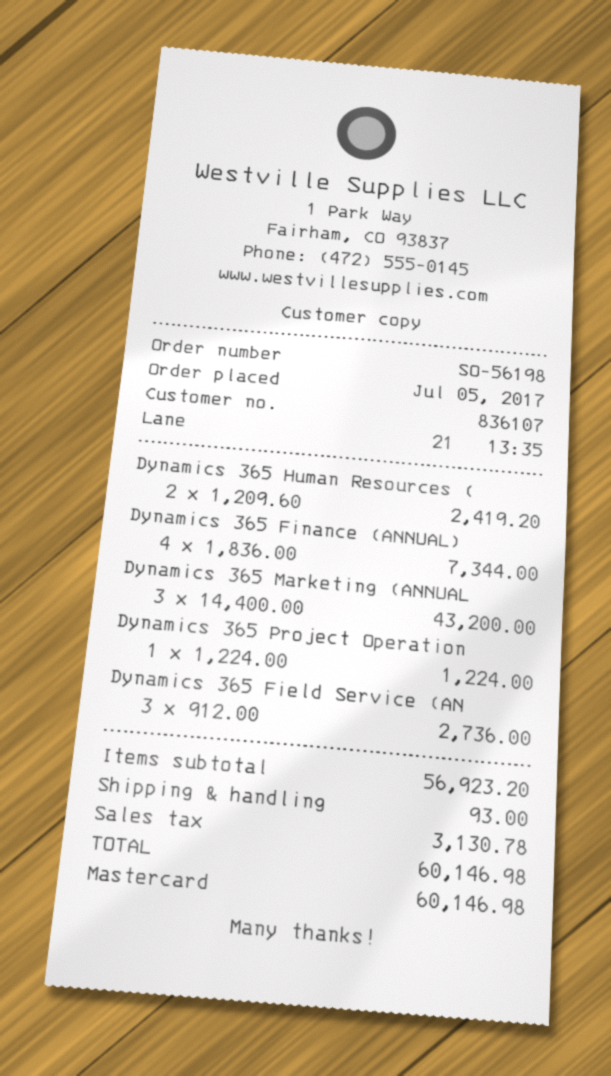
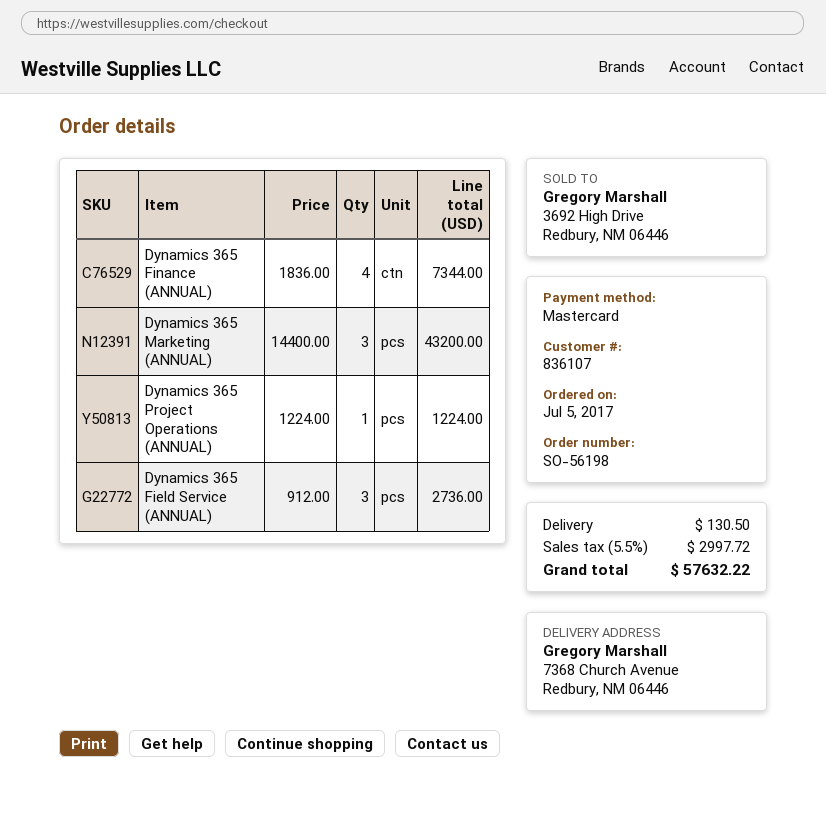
Dynamics 365 Human Resources (: 2 x 1209.60 = 2419.20 -> none
shipping: 93.00 -> 130.50
tax: 3130.78 -> 2997.72
total: 60146.98 -> 57632.22

